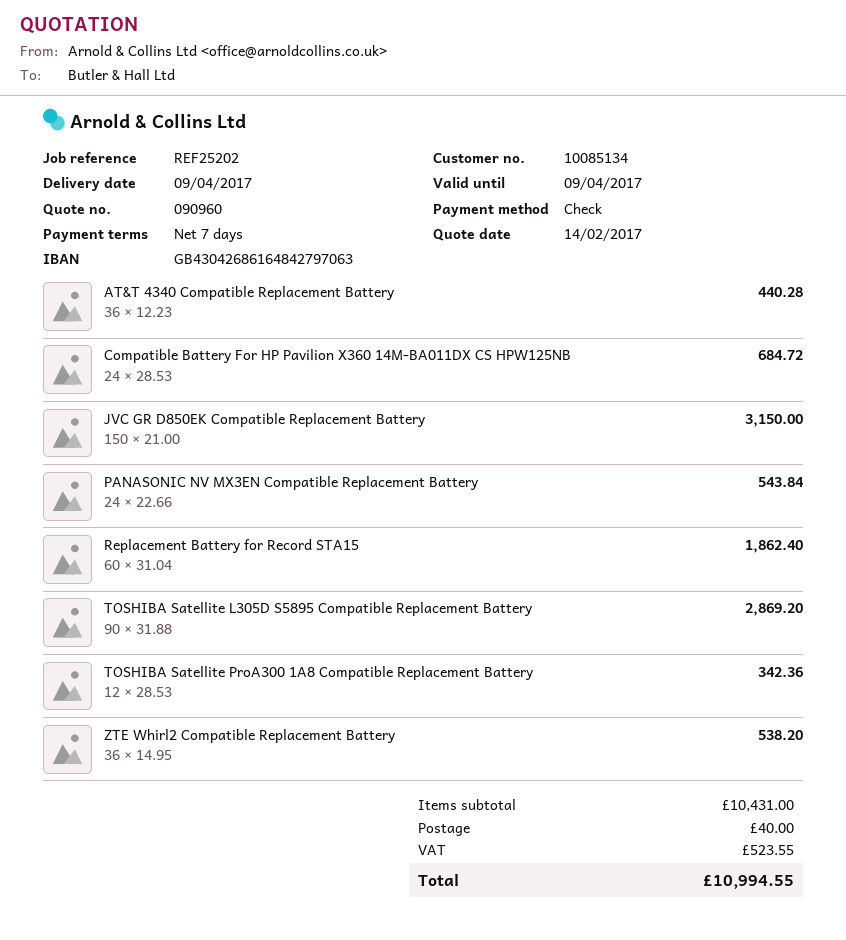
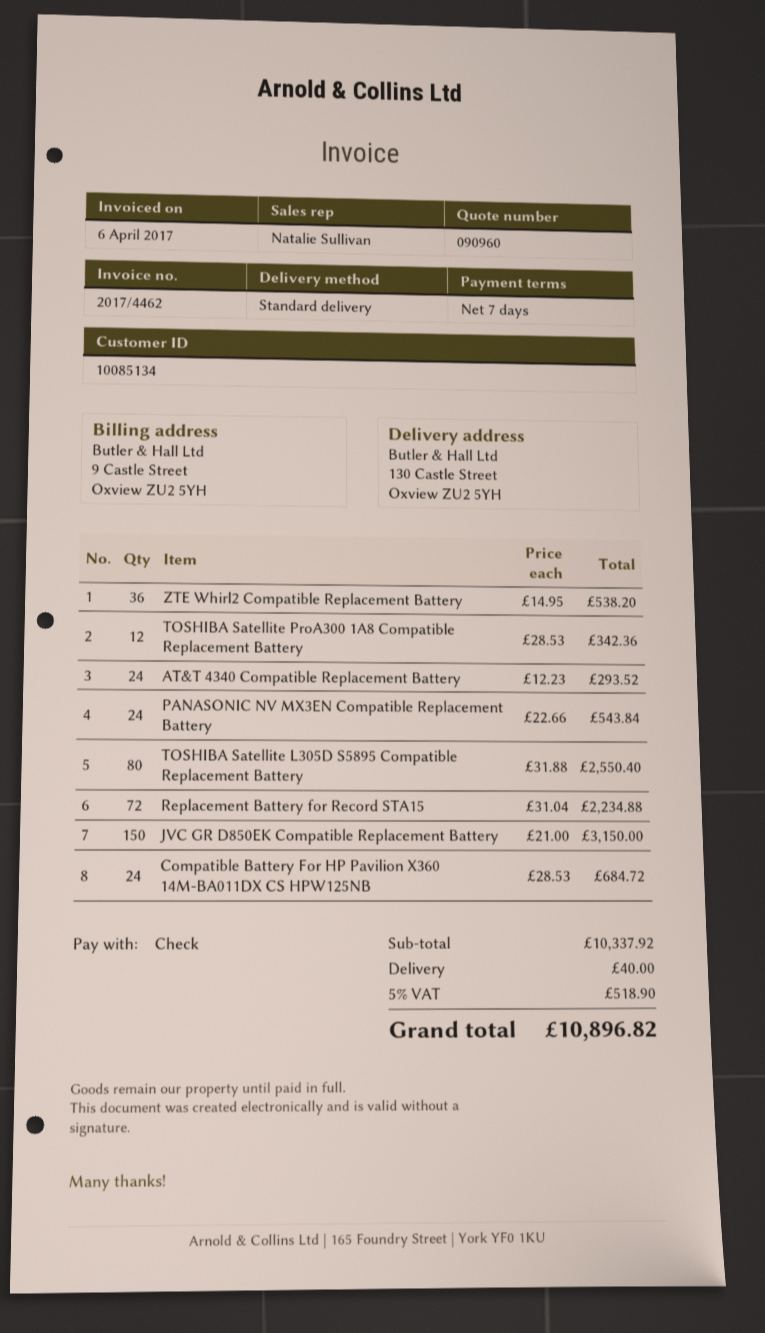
AT&T 4340 Compatible Replacement Battery: 36 x 12.23 = 440.28 -> 24 x 12.23 = 293.52
Replacement Battery for Record STA15: 60 x 31.04 = 1862.40 -> 72 x 31.04 = 2234.88
TOSHIBA Satellite L305D S5895 Compatible Replacement Battery: 90 x 31.88 = 2869.20 -> 80 x 31.88 = 2550.40
subtotal: 10431.00 -> 10337.92
tax: 523.55 -> 518.90
total: 10994.55 -> 10896.82

